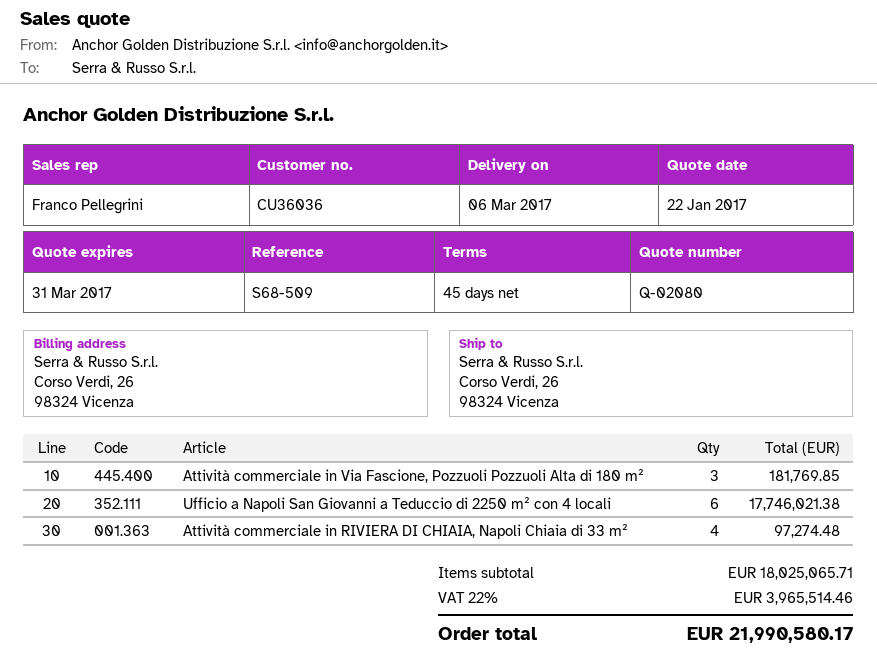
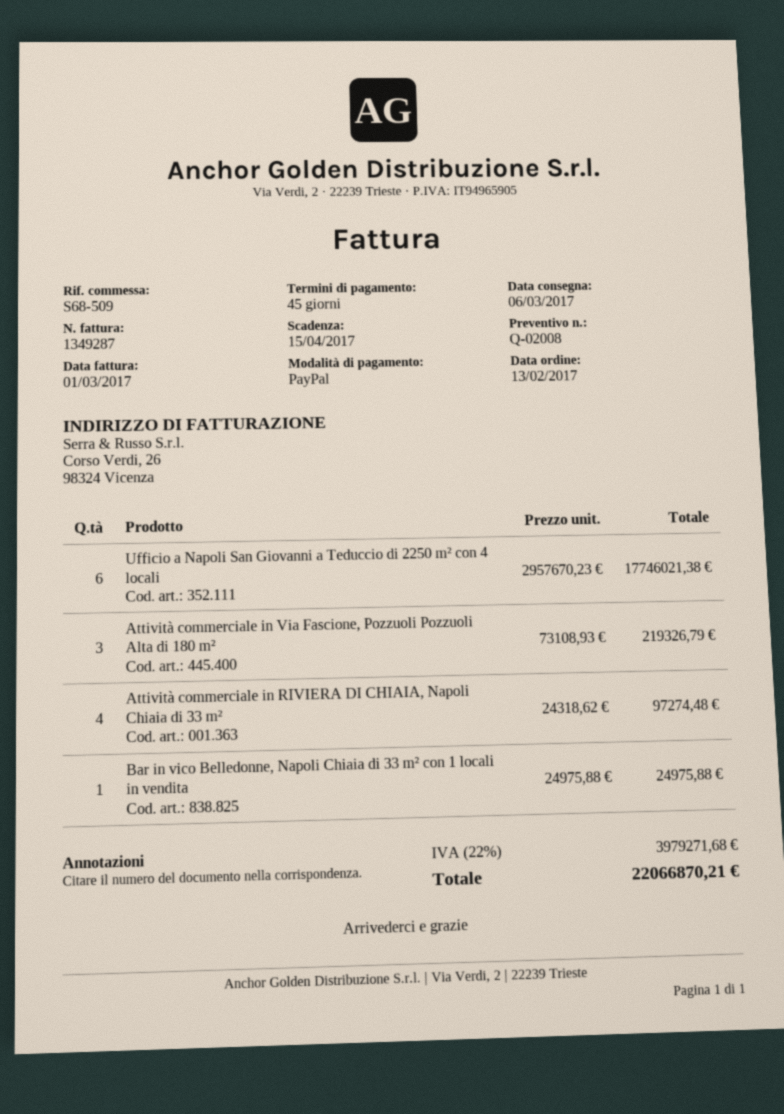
quote number: Q-02080 -> Q-02008
Attività commerciale in Via Fascione, Pozzuoli Pozzuoli Alta di 180 m²: 3 for 181769.85 -> 3 for 219326.79
Bar in vico Belledonne, Napoli Chiaia di 33 m² con 1 locali in vendita: none -> 1 for 24975.88
tax: 22% = 3965514.46 -> 22% = 3979271.68
total: 21990580.17 -> 22066870.21

